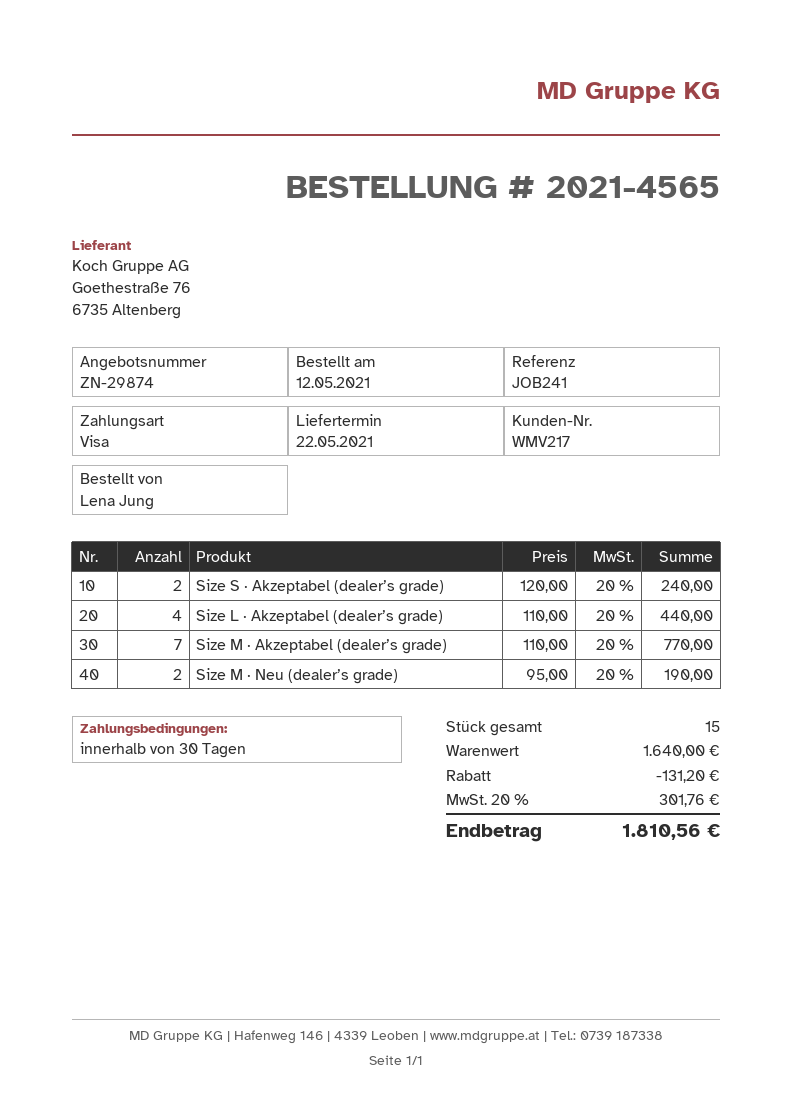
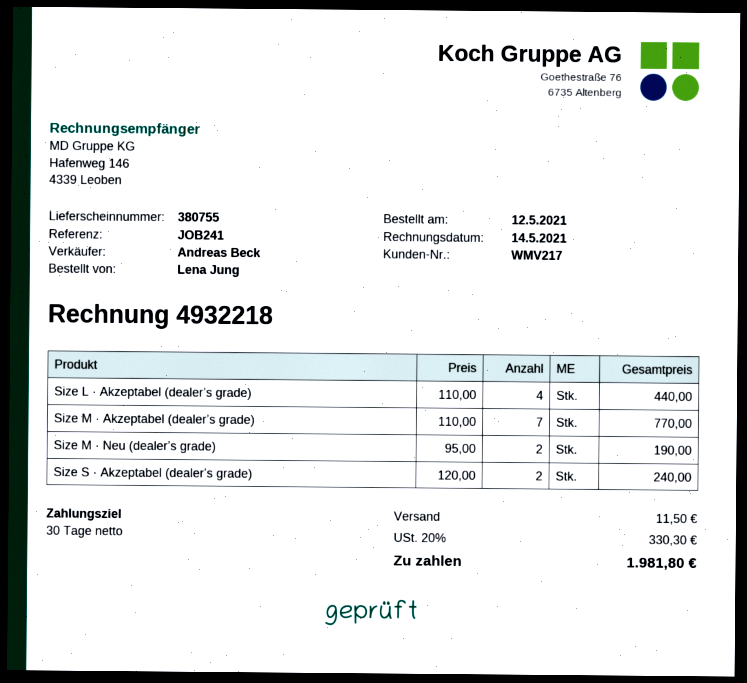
discount: 131.20 -> none
shipping: none -> 11.50
tax: 20% = 301.76 -> 20% = 330.30
total: 1810.56 -> 1981.80

